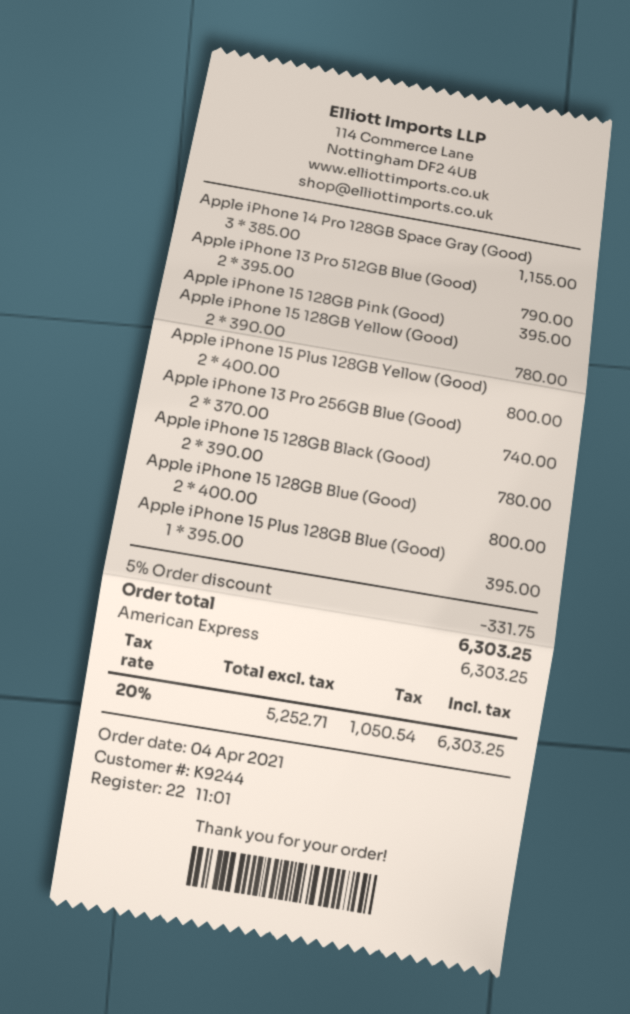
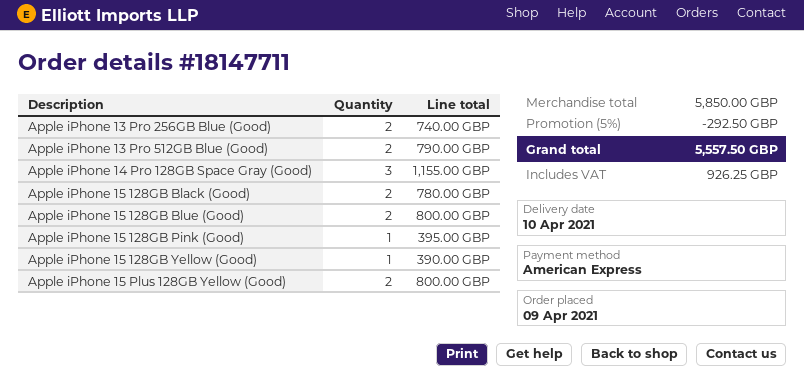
order date: 2021-04-04 -> 2021-04-09
Apple iPhone 15 128GB Yellow (Good): 2 for 780.00 -> 1 for 390.00
Apple iPhone 15 Plus 128GB Blue (Good): 1 for 395.00 -> none
discount: 5% = 331.75 -> 5% = 292.50
tax: 1050.54 -> 926.25
total: 6303.25 -> 5557.50

